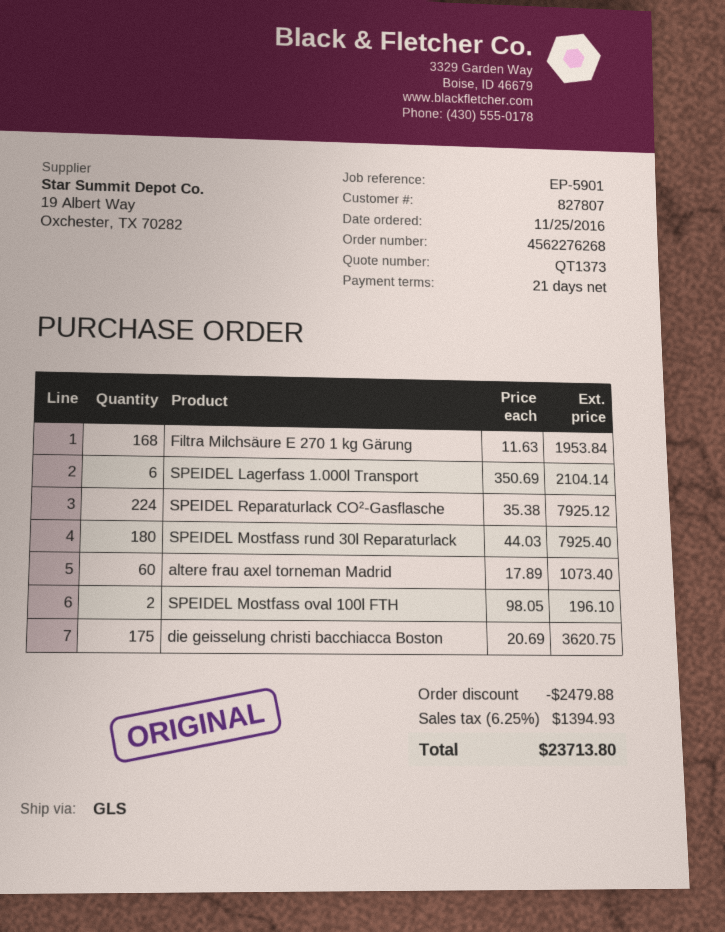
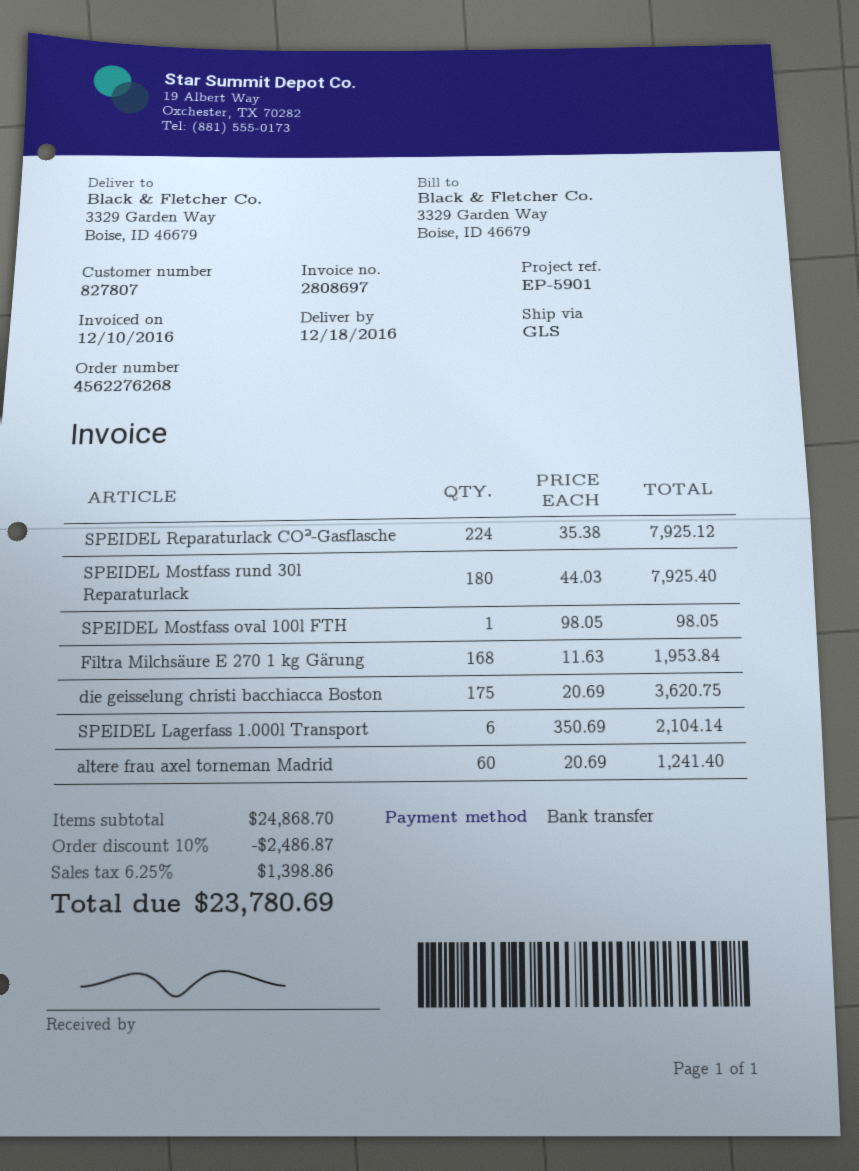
altere frau axel torneman Madrid: 60 x 17.89 = 1073.40 -> 60 x 20.69 = 1241.40
SPEIDEL Mostfass oval 100l FTH: 2 x 98.05 = 196.10 -> 1 x 98.05 = 98.05
discount: 2479.88 -> 2486.87
tax: 6.25% = 1394.93 -> 6.25% = 1398.86
total: 23713.80 -> 23780.69

